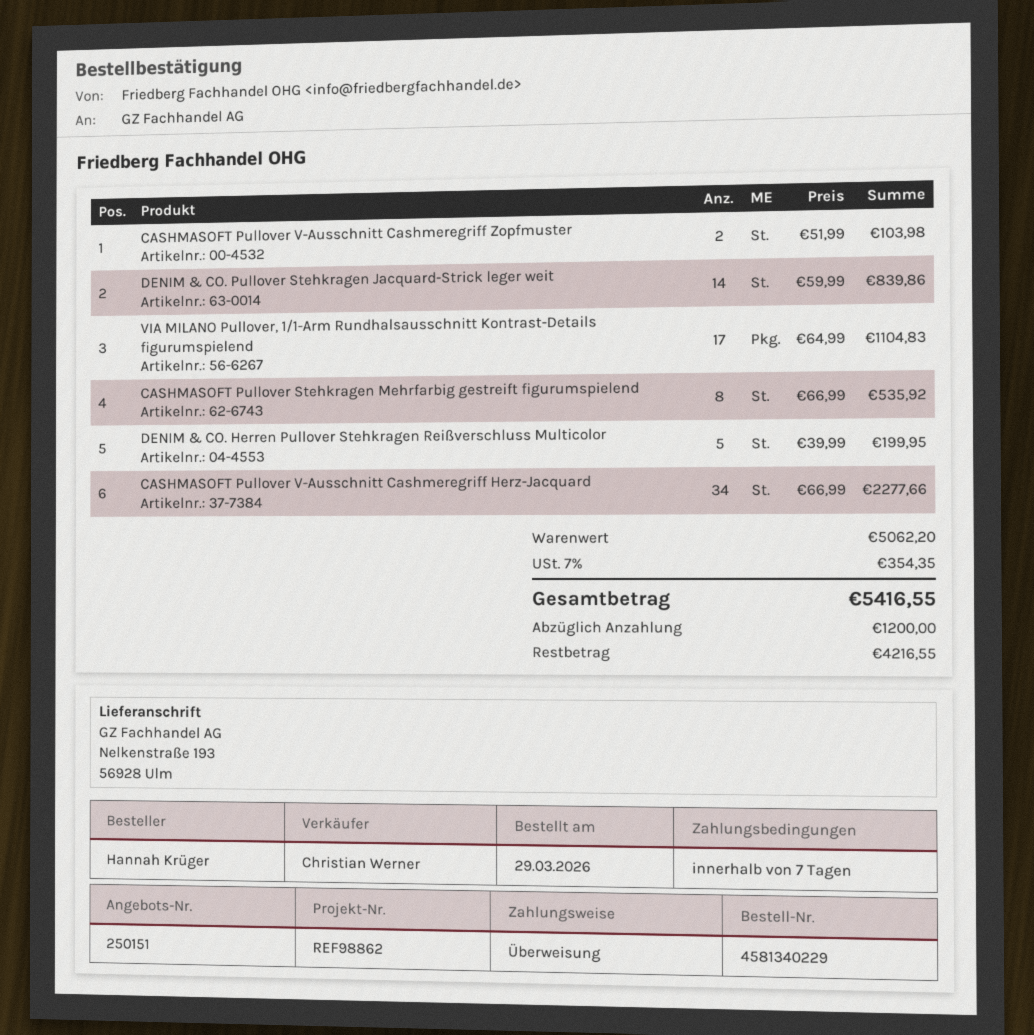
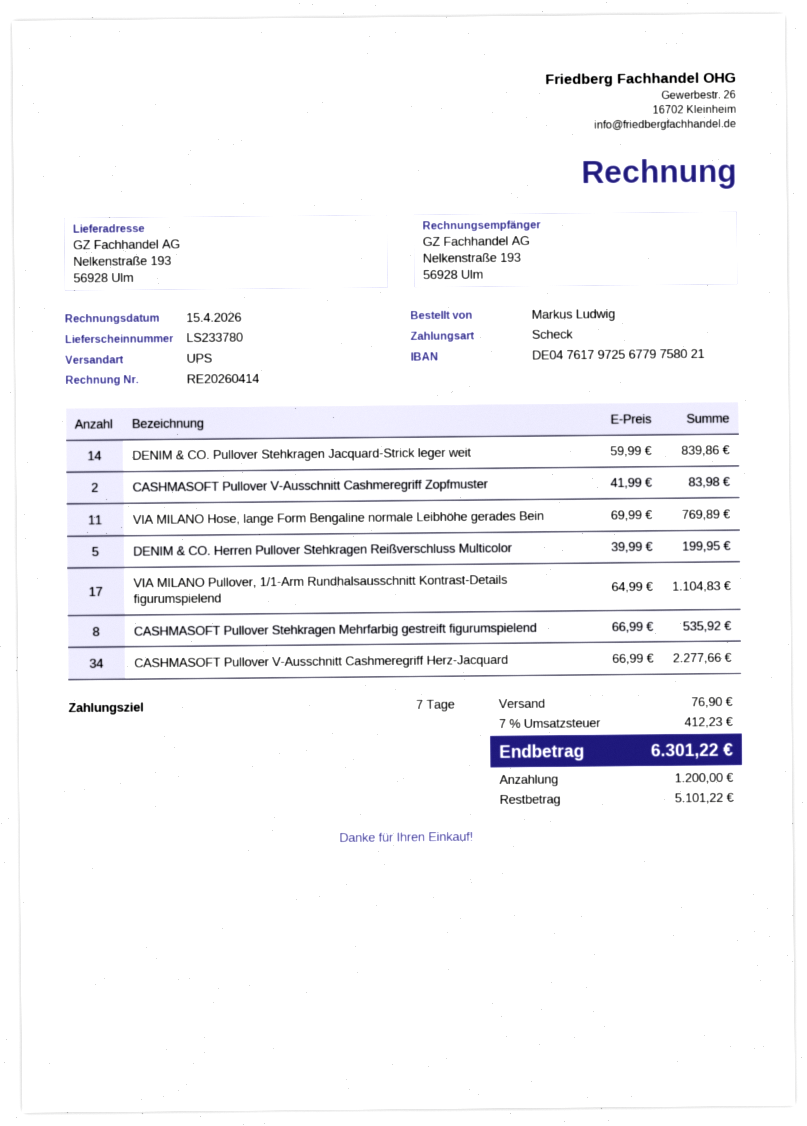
ordered by: Hannah Krüger -> Markus Ludwig
payment method: bank transfer -> cheque
CASHMASOFT Pullover V-Ausschnitt Cashmeregriff Zopfmuster: 2 x 51.99 = 103.98 -> 2 x 41.99 = 83.98
VIA MILANO Hose, lange Form Bengaline normale Leibhöhe gerades Bein: none -> 11 x 69.99 = 769.89
shipping: none -> 76.90
tax: 7% = 354.35 -> 7% = 412.23
total: 5416.55 -> 6301.22
balance: 4216.55 -> 5101.22

